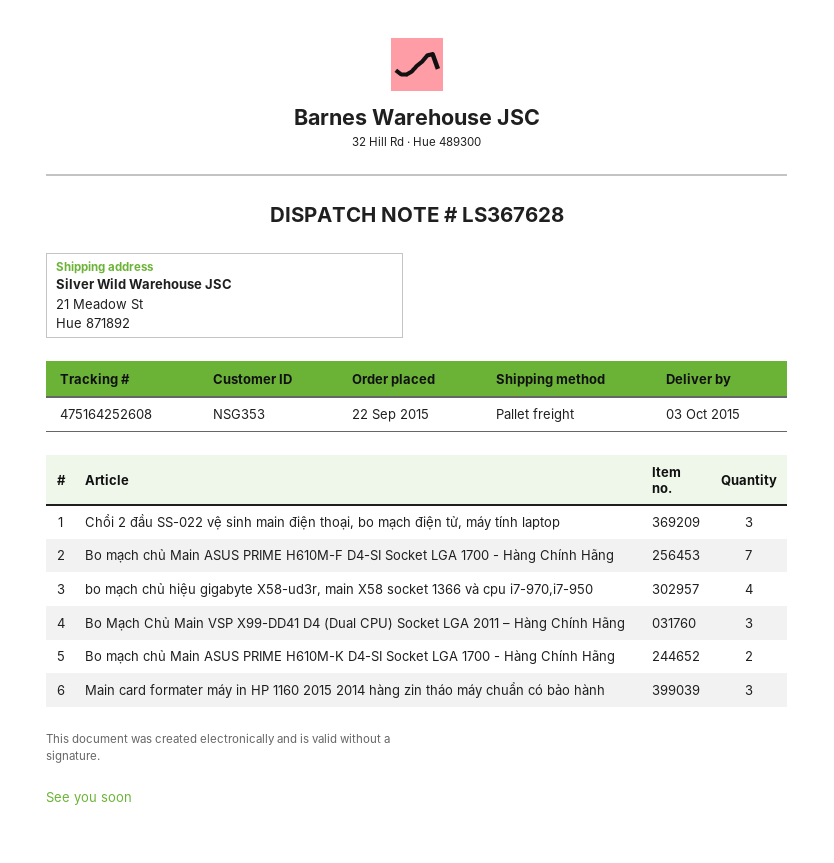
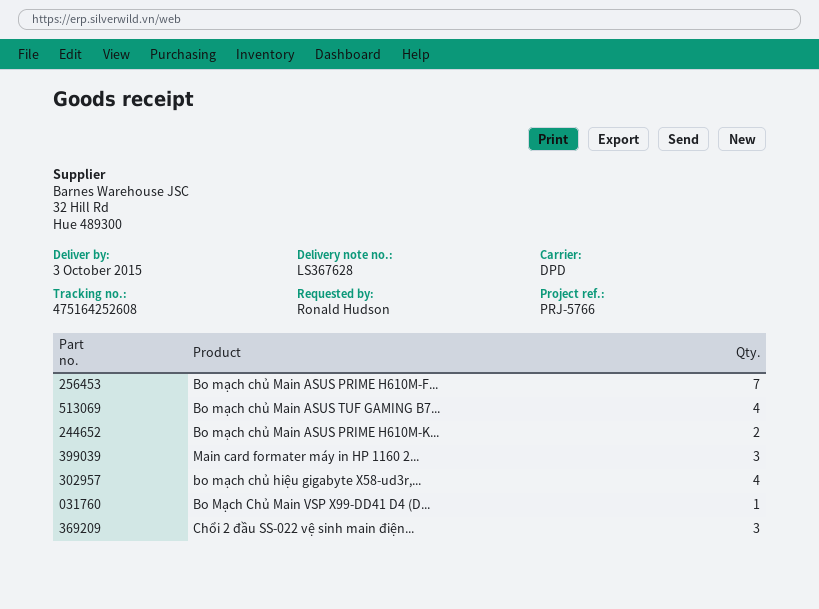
shipping method: pallet freight -> DPD
Bo Mạch Chủ Main VSP X99-DD41 D4 (Dual CPU) Socket LGA 2011 – Hàng Chính Hãng: 3 -> 1
Bo mạch chủ Main ASUS TUF GAMING B7...: none -> 4

